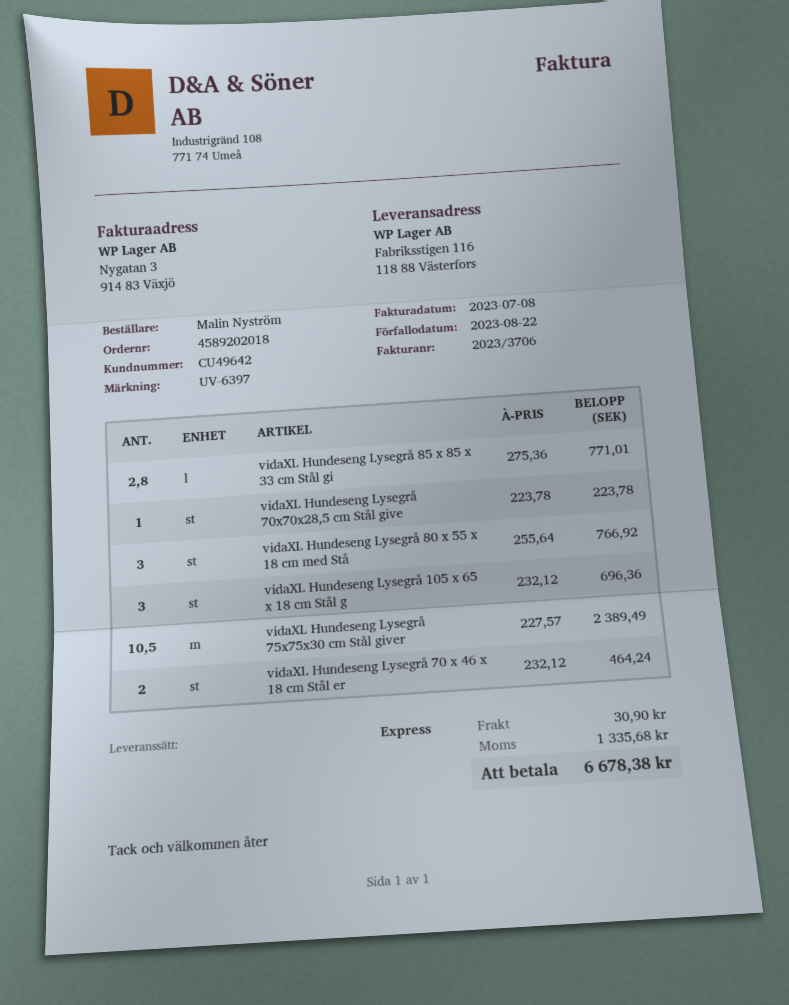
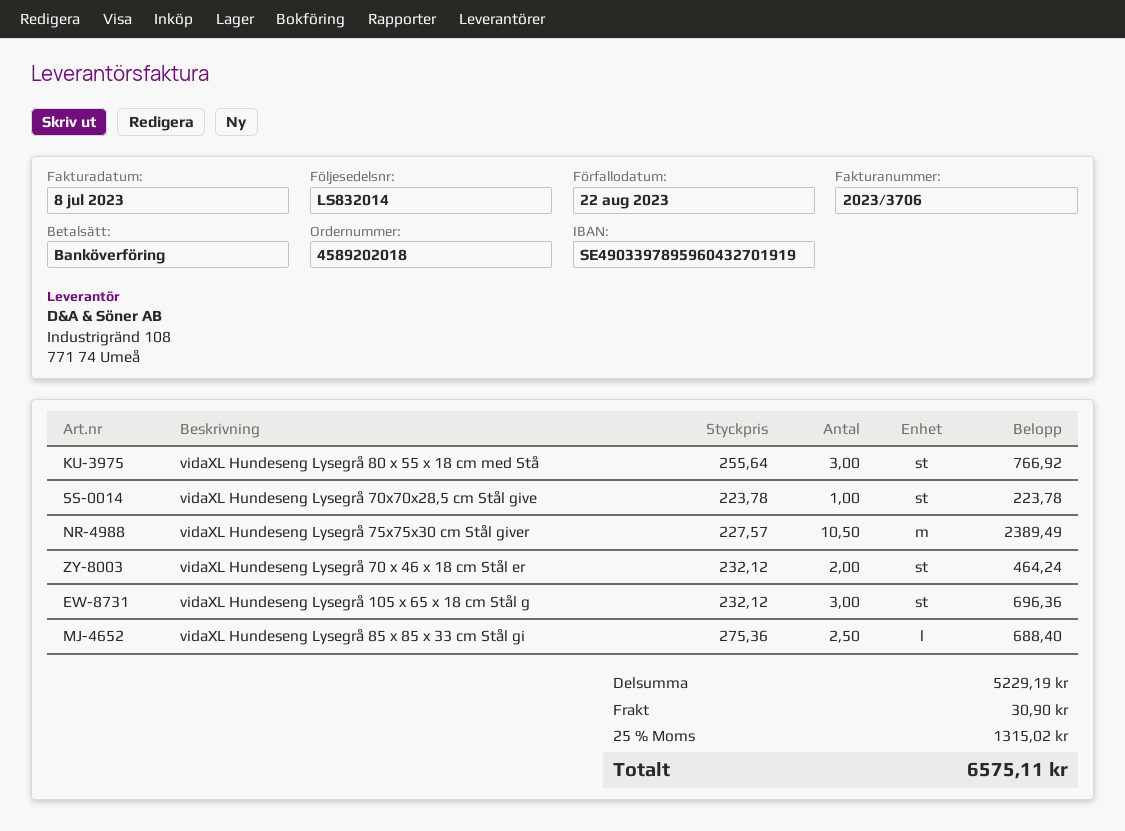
vidaXL Hundeseng Lysegrå 85 x 85 x 33 cm Stål gi: 2.8 x 275.36 = 771.01 -> 2.5 x 275.36 = 688.40
tax: 1335.68 -> 1315.02
total: 6678.38 -> 6575.11

